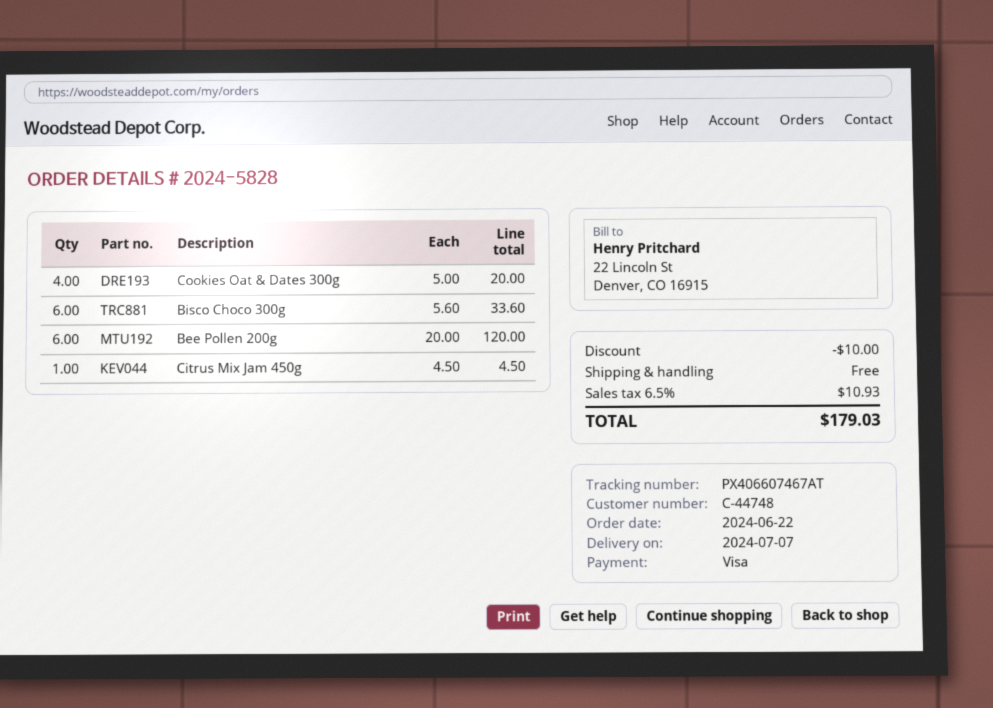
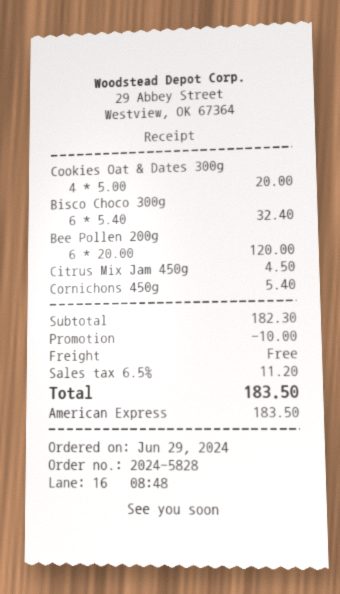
order date: 2024-06-22 -> 2024-06-29
payment method: Visa -> American Express
Bisco Choco 300g: 6 x 5.60 = 33.60 -> 6 x 5.40 = 32.40
Cornichons 450g: none -> 1 x 5.40 = 5.40
tax: 6.5% = 10.93 -> 6.5% = 11.20
total: 179.03 -> 183.50

